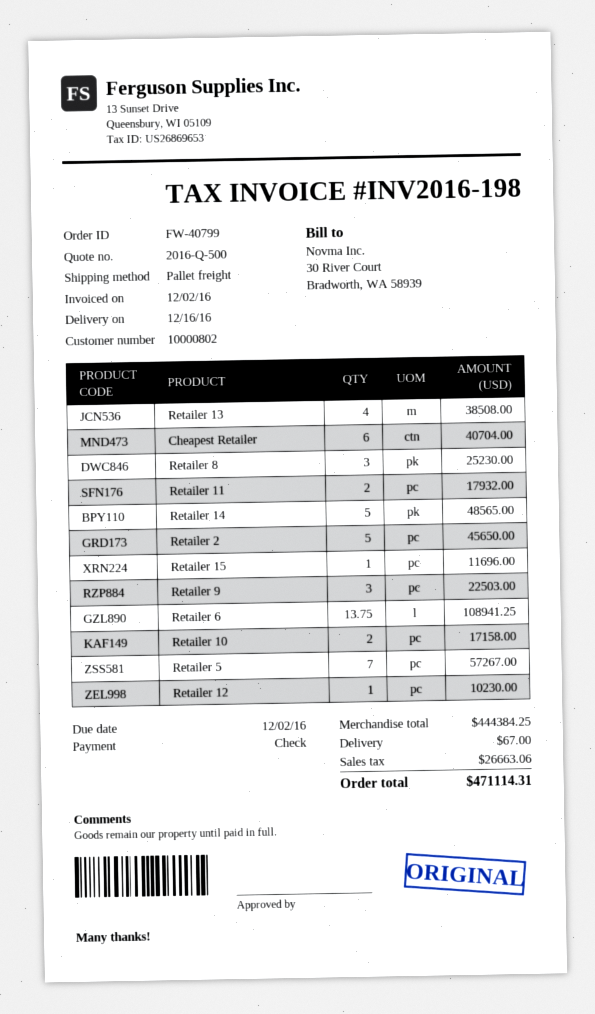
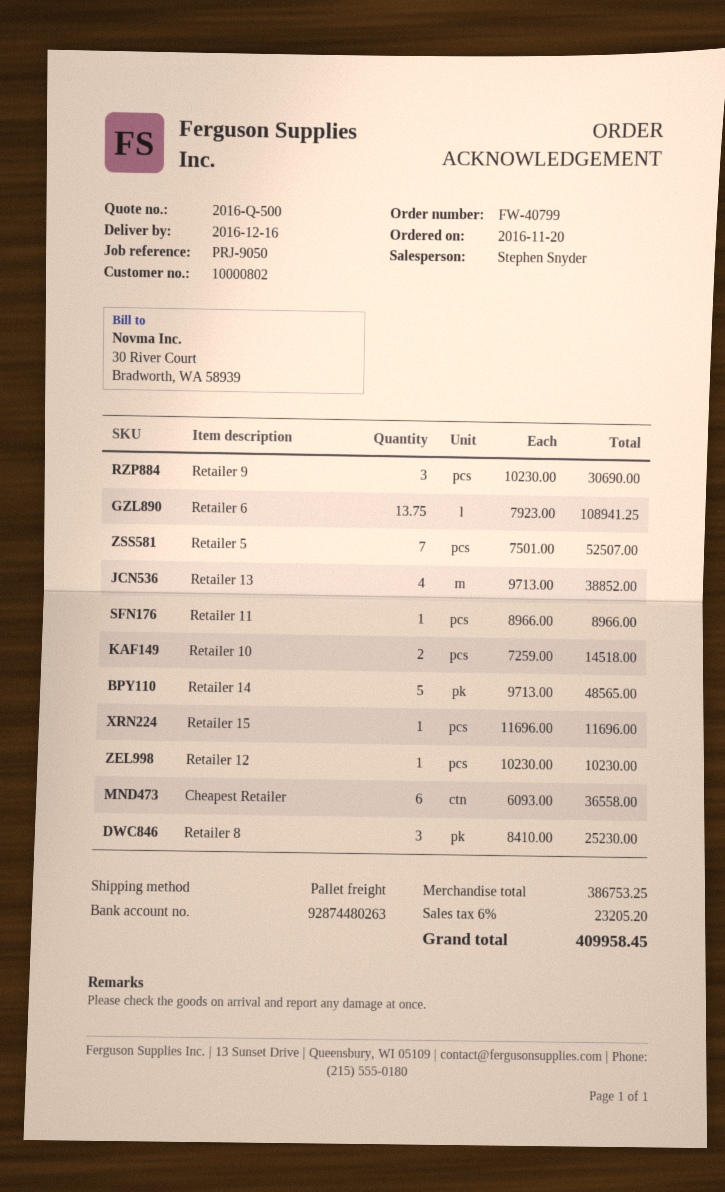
Retailer 13: 4 for 38508.00 -> 4 for 38852.00
Cheapest Retailer: 6 for 40704.00 -> 6 for 36558.00
Retailer 11: 2 for 17932.00 -> 1 for 8966.00
Retailer 2: 5 for 45650.00 -> none
Retailer 9: 3 for 22503.00 -> 3 for 30690.00
Retailer 10: 2 for 17158.00 -> 2 for 14518.00
Retailer 5: 7 for 57267.00 -> 7 for 52507.00
subtotal: 444384.25 -> 386753.25
shipping: 67.00 -> none
tax: 26663.06 -> 23205.20
total: 471114.31 -> 409958.45

